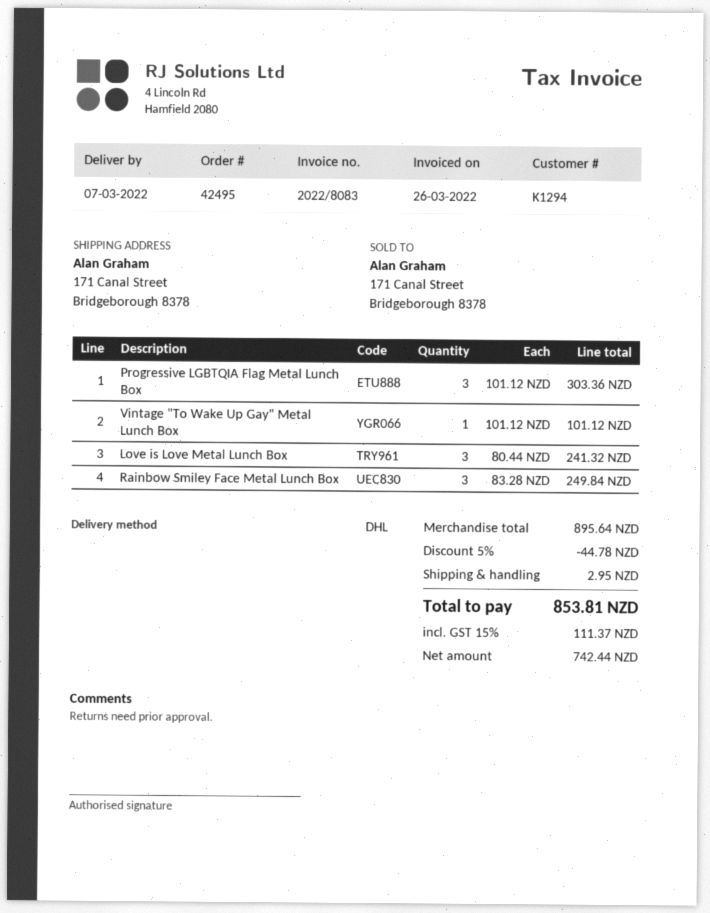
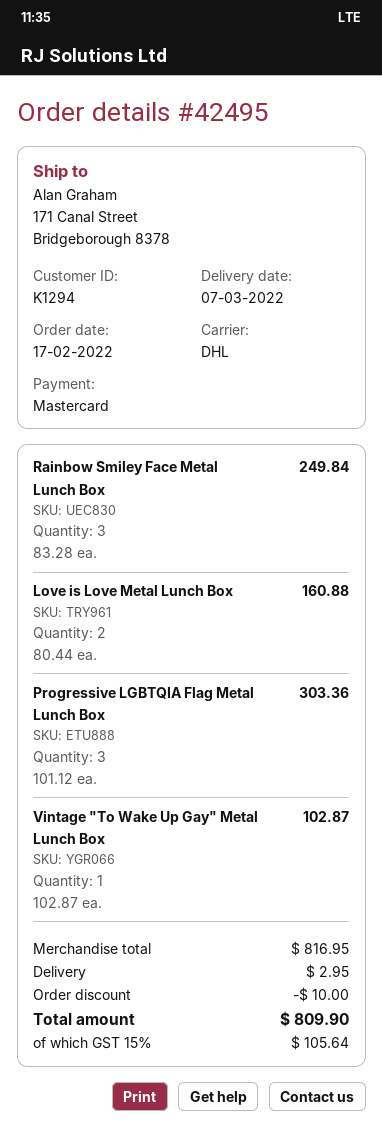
Vintage "To Wake Up Gay" Metal Lunch Box: 1 x 101.12 = 101.12 -> 1 x 102.87 = 102.87
Love is Love Metal Lunch Box: 3 x 80.44 = 241.32 -> 2 x 80.44 = 160.88
subtotal: 895.64 -> 816.95
discount: 44.78 -> 10.00
tax: 15% = 111.37 -> 15% = 105.64
total: 853.81 -> 809.90

